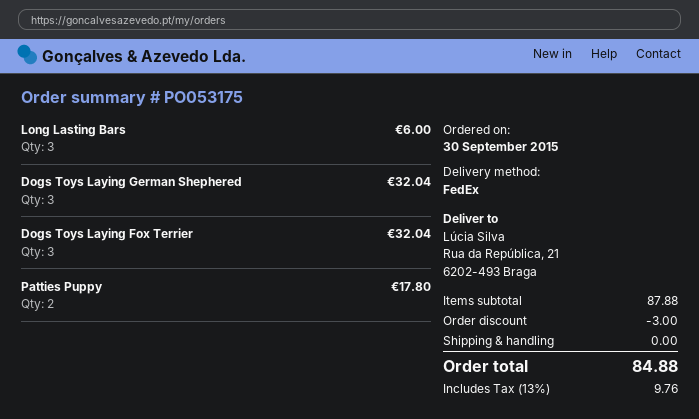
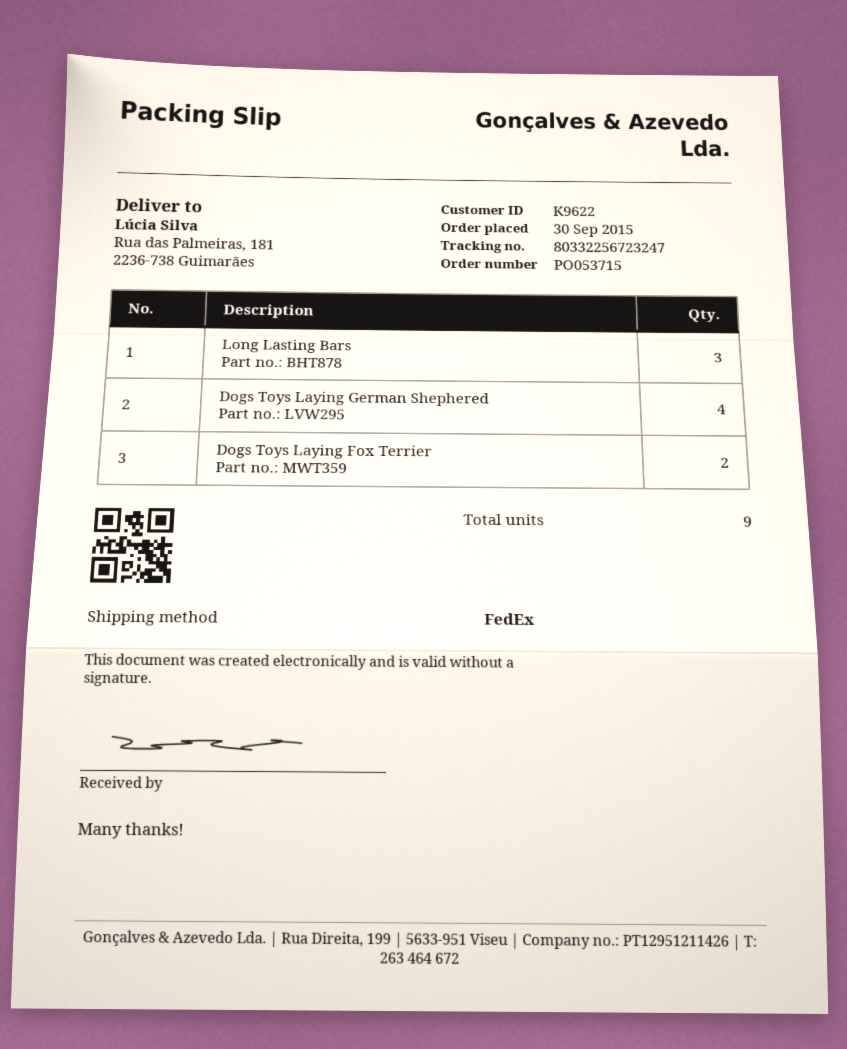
order number: PO053175 -> PO053715
ship to: Rua da República, 21, 6202-493 Braga -> Rua das Palmeiras, 181, 2236-738 Guimarães
Dogs Toys Laying German Shephered: 3 -> 4
Dogs Toys Laying Fox Terrier: 3 -> 2
Patties Puppy: 2 -> none

